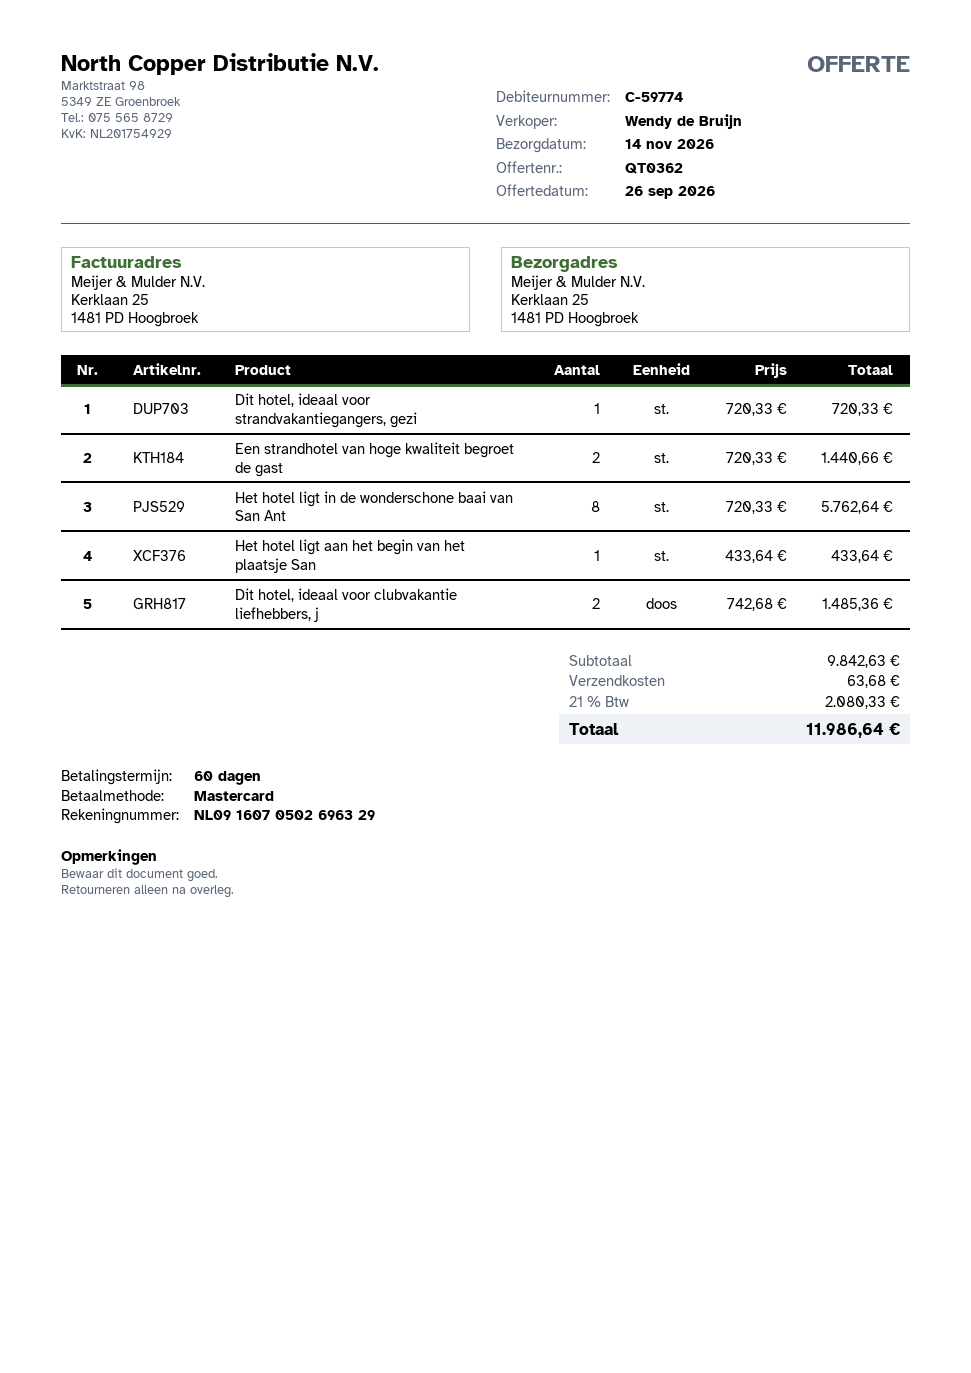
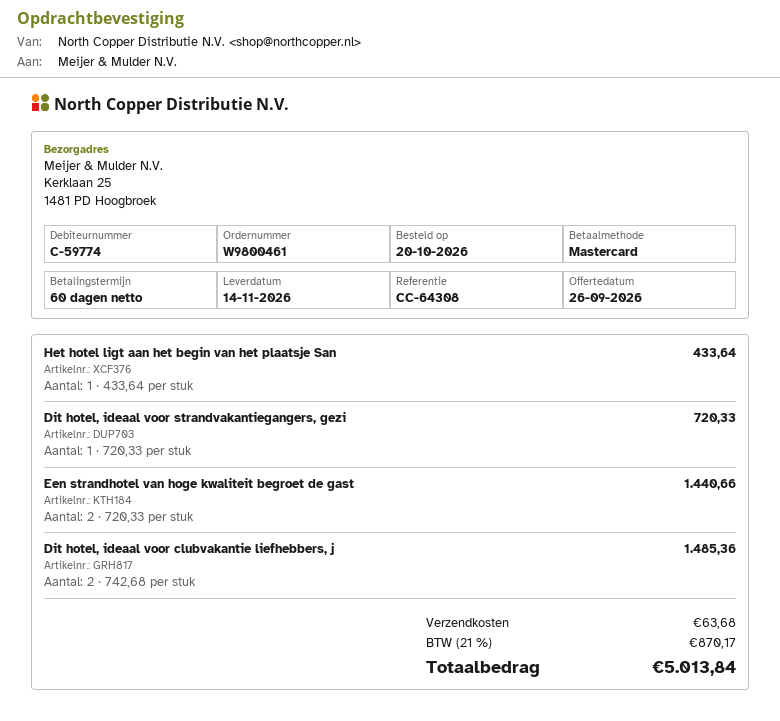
Het hotel ligt in de wonderschone baai van San Ant: 8 x 720.33 = 5762.64 -> none
tax: 21% = 2080.33 -> 21% = 870.17
total: 11986.64 -> 5013.84

